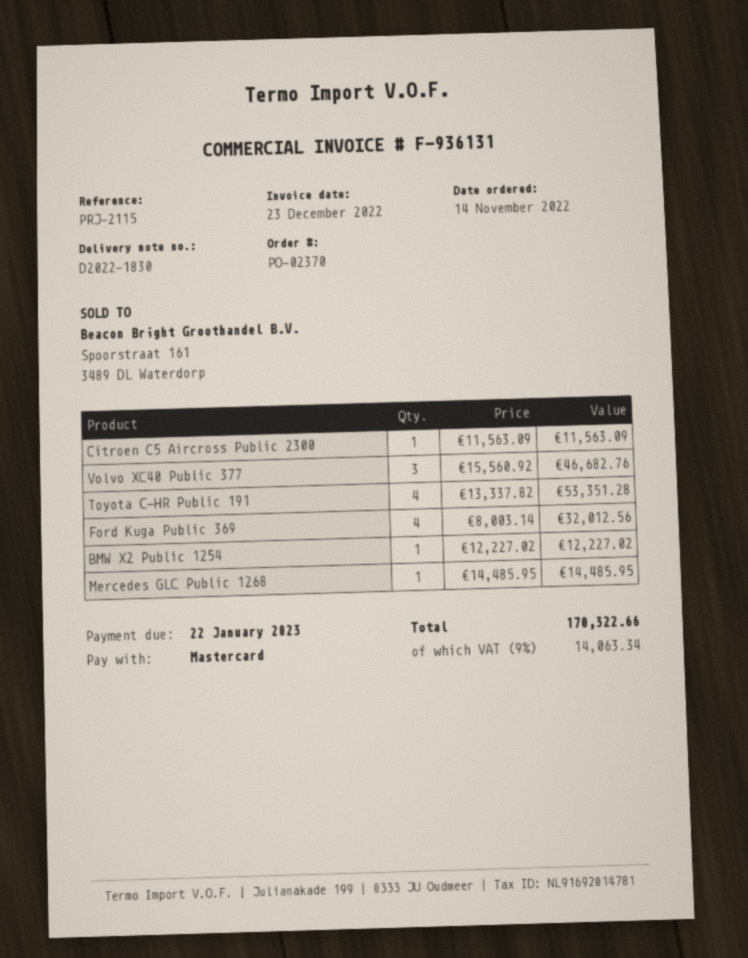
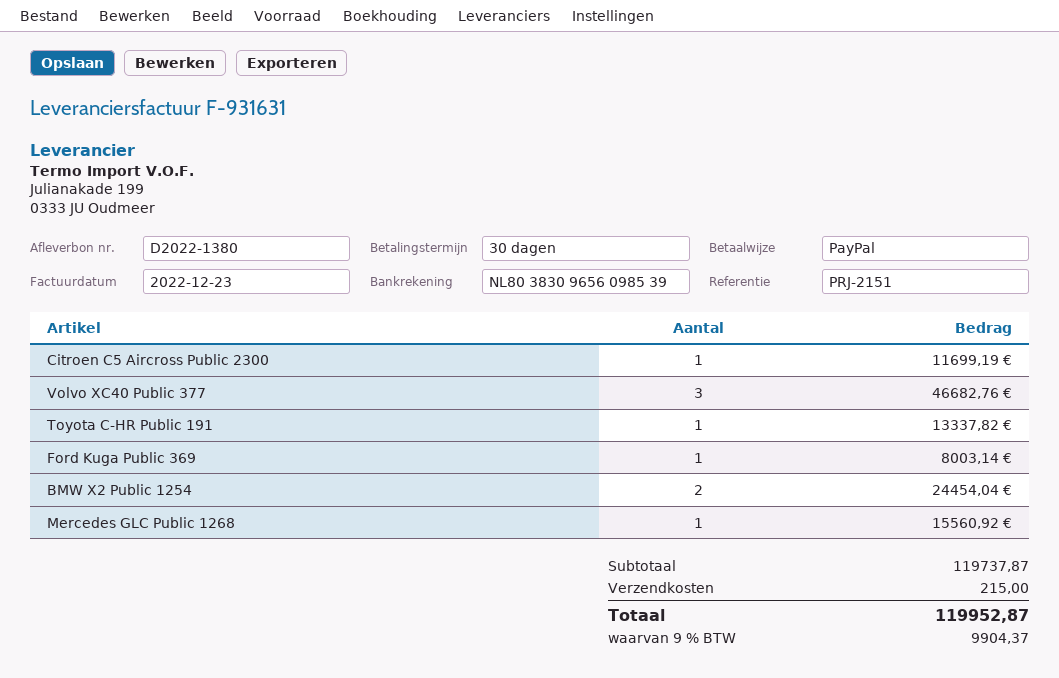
delivery note number: D2022-1830 -> D2022-1380
invoice number: F-936131 -> F-931631
reference: PRJ-2115 -> PRJ-2151
payment method: Mastercard -> PayPal
Citroen C5 Aircross Public 2300: 1 for 11563.09 -> 1 for 11699.19
Toyota C-HR Public 191: 4 for 53351.28 -> 1 for 13337.82
Ford Kuga Public 369: 4 for 32012.56 -> 1 for 8003.14
BMW X2 Public 1254: 1 for 12227.02 -> 2 for 24454.04
Mercedes GLC Public 1268: 1 for 14485.95 -> 1 for 15560.92
shipping: none -> 215.00
tax: 9% = 14063.34 -> 9% = 9904.37
total: 170322.66 -> 119952.87

